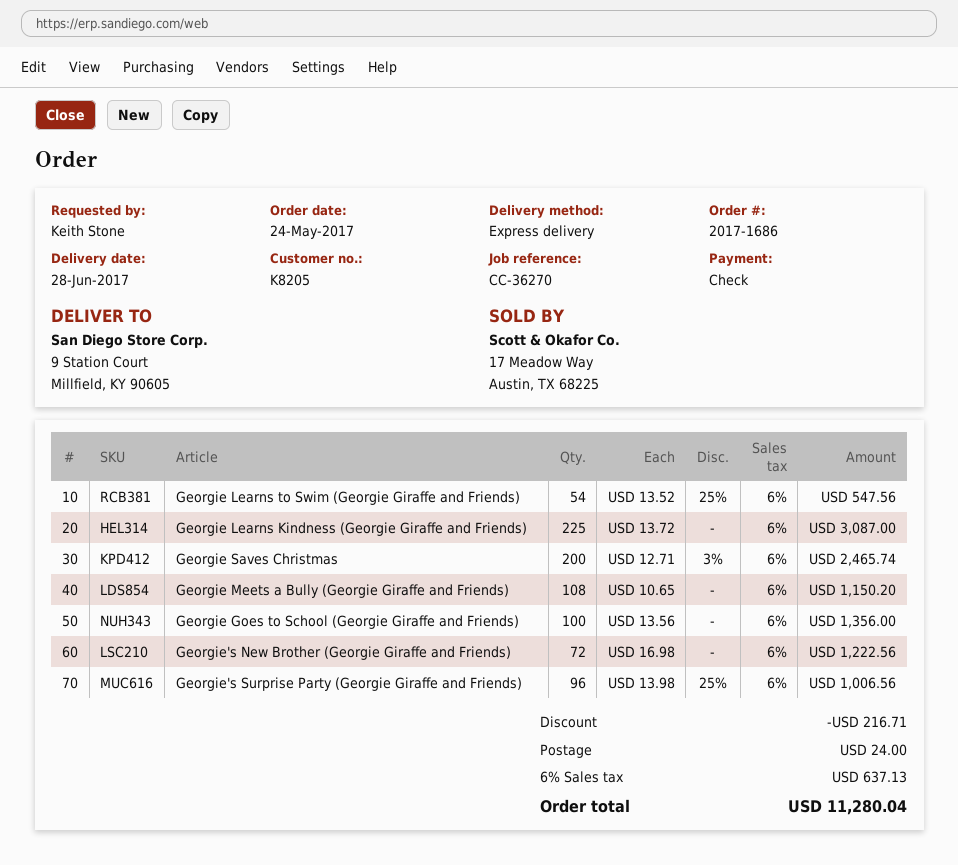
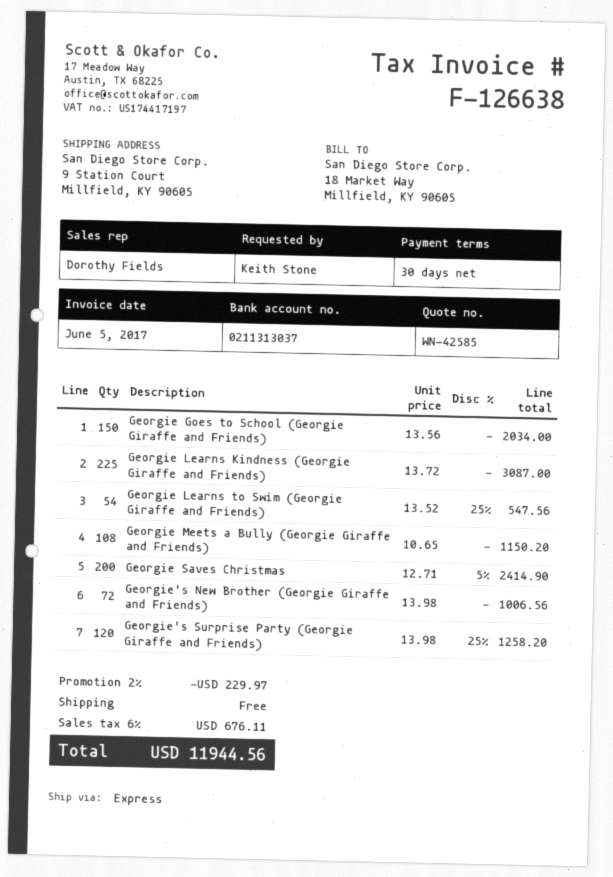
Georgie Saves Christmas: 200 x 12.71 - 3% = 2465.74 -> 200 x 12.71 - 5% = 2414.90
Georgie Goes to School (Georgie Giraffe and Friends): 100 x 13.56 = 1356.00 -> 150 x 13.56 = 2034.00
Georgie's New Brother (Georgie Giraffe and Friends): 72 x 16.98 = 1222.56 -> 72 x 13.98 = 1006.56
Georgie's Surprise Party (Georgie Giraffe and Friends): 96 x 13.98 - 25% = 1006.56 -> 120 x 13.98 - 25% = 1258.20
discount: 216.71 -> 229.97
shipping: 24.00 -> 0.00
tax: 6% = 637.13 -> 6% = 676.11
total: 11280.04 -> 11944.56

